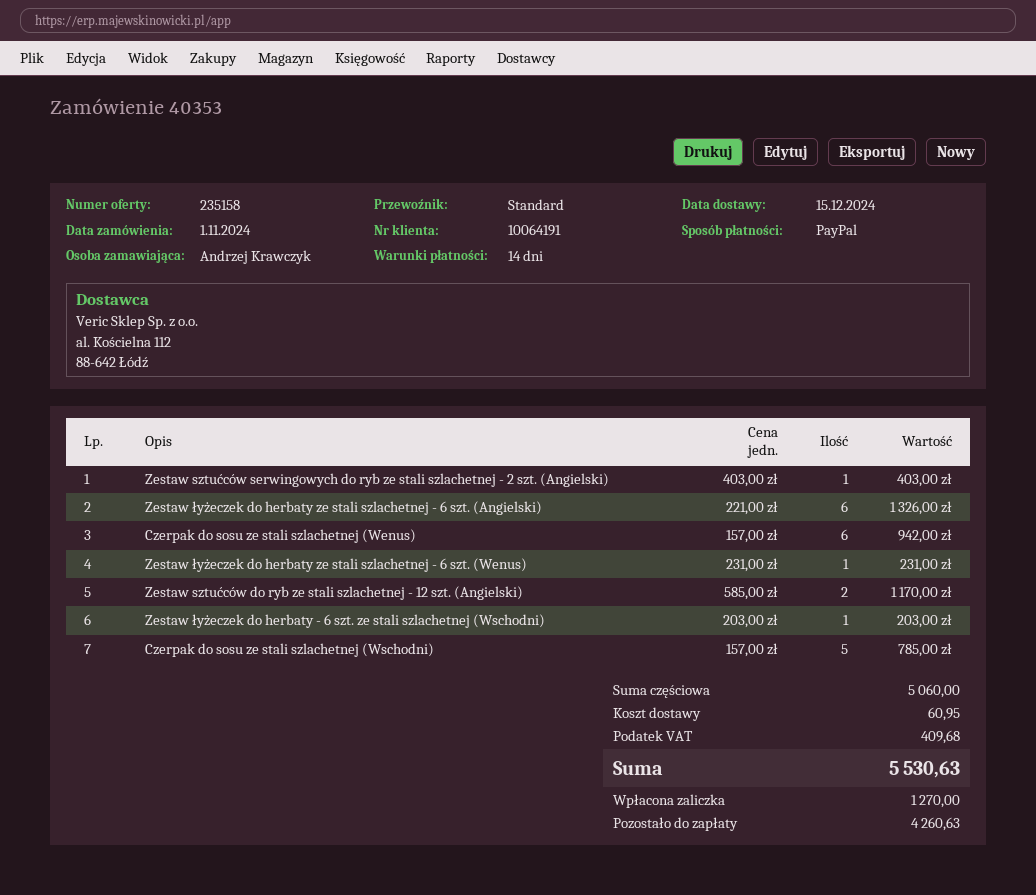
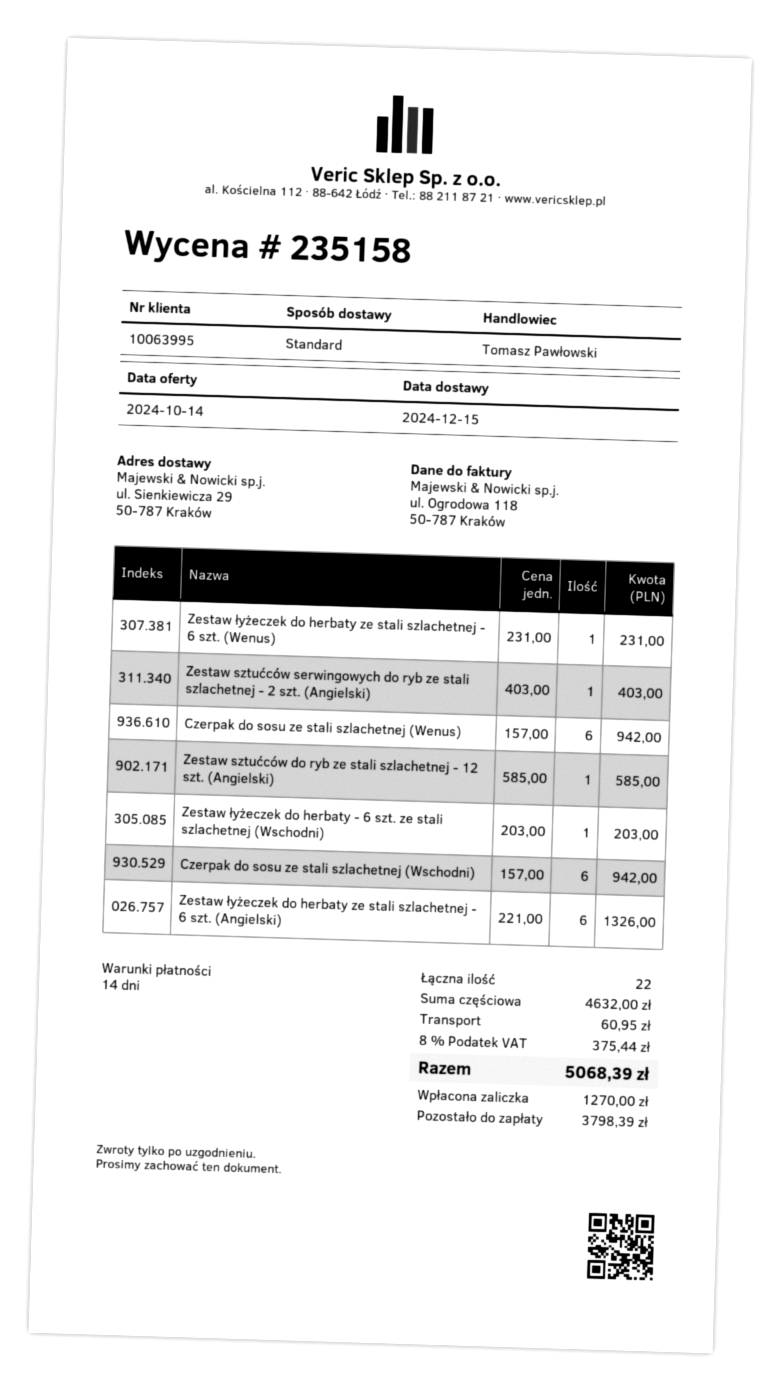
customer number: 10064191 -> 10063995
Zestaw sztućców do ryb ze stali szlachetnej - 12 szt. (Angielski): 2 x 585.00 = 1170.00 -> 1 x 585.00 = 585.00
Czerpak do sosu ze stali szlachetnej (Wschodni): 5 x 157.00 = 785.00 -> 6 x 157.00 = 942.00
subtotal: 5060.00 -> 4632.00
tax: 409.68 -> 375.44
total: 5530.63 -> 5068.39
balance: 4260.63 -> 3798.39

